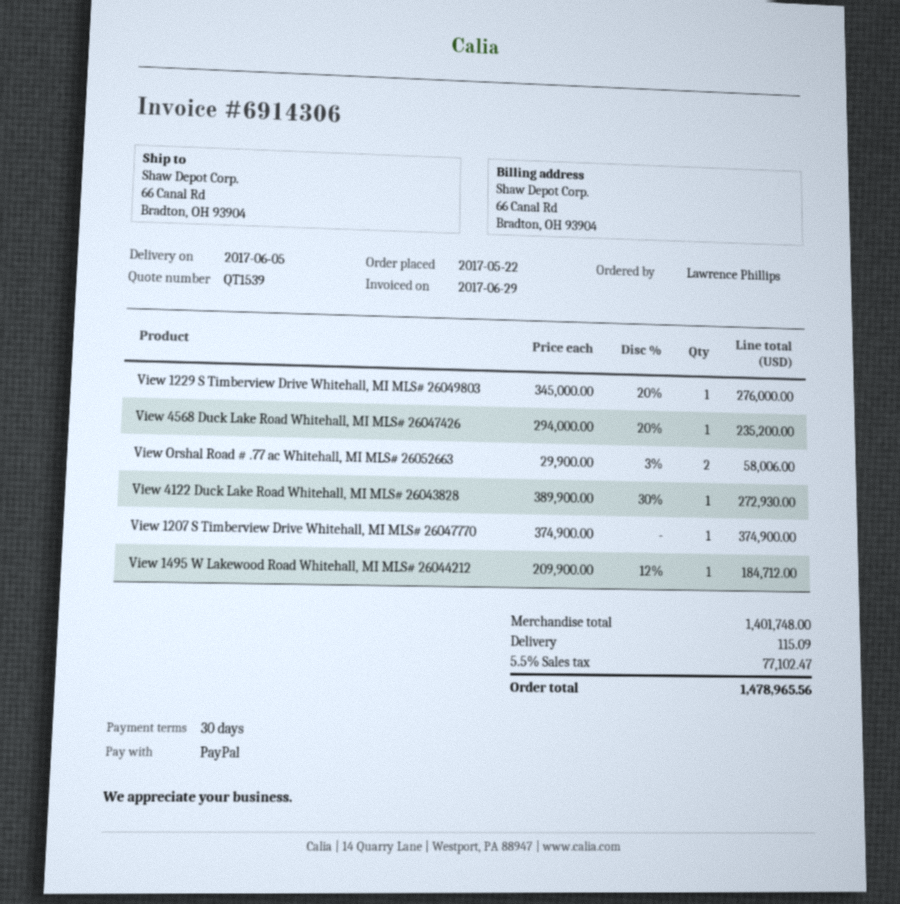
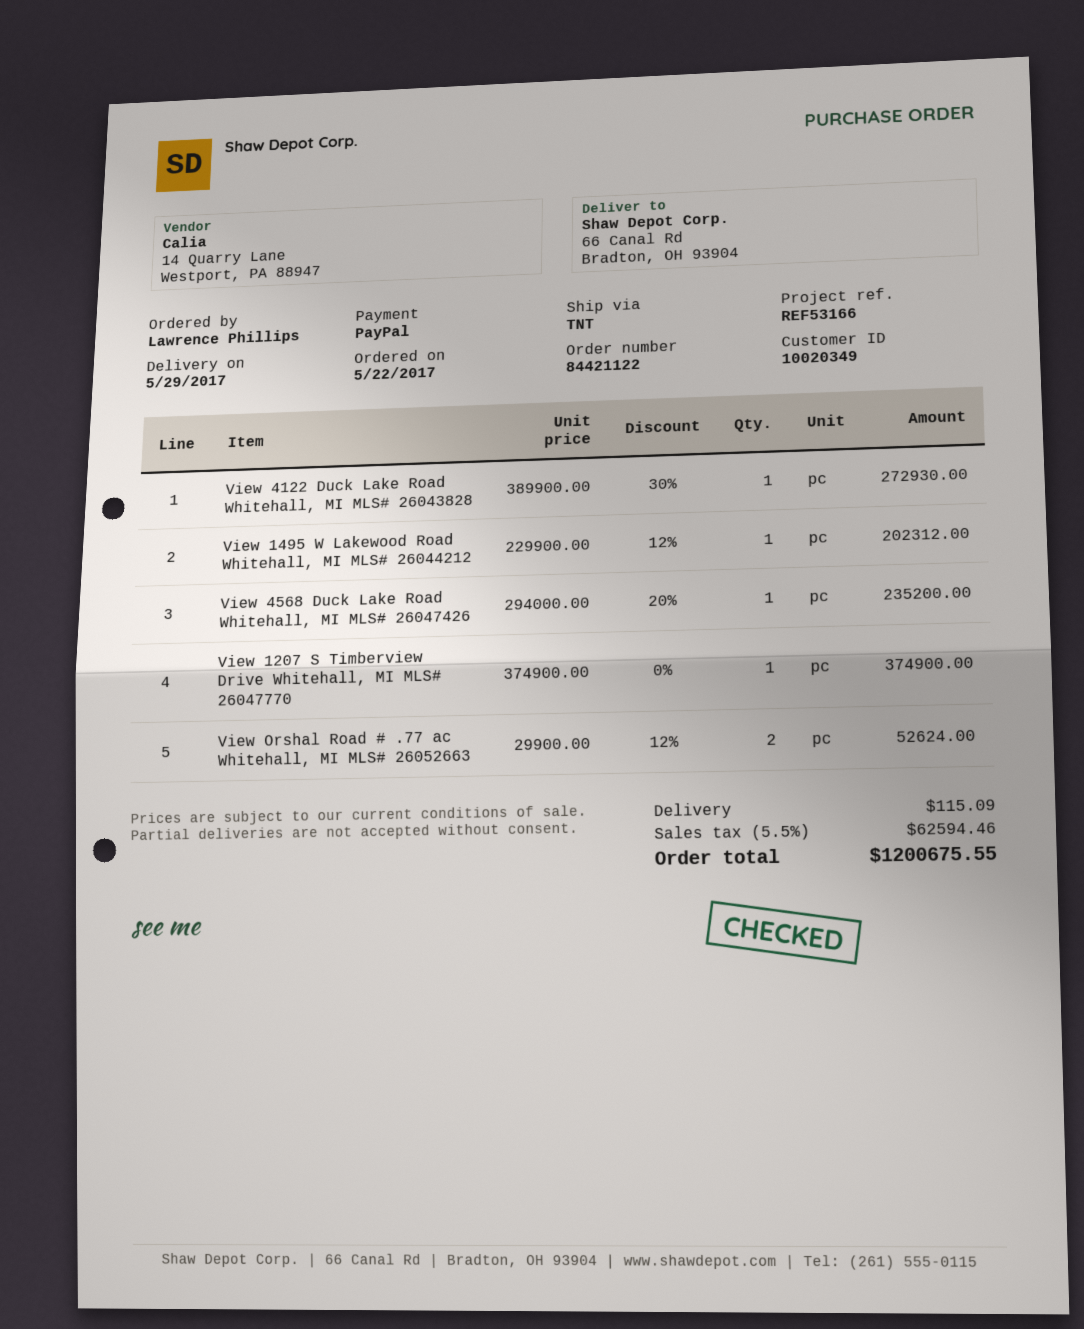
delivery date: 2017-06-05 -> 2017-05-29
View 1229 S Timberview Drive Whitehall, MI MLS# 26049803: 1 x 345000.00 - 20% = 276000.00 -> none
View Orshal Road # .77 ac Whitehall, MI MLS# 26052663: 2 x 29900.00 - 3% = 58006.00 -> 2 x 29900.00 - 12% = 52624.00
View 1495 W Lakewood Road Whitehall, MI MLS# 26044212: 1 x 209900.00 - 12% = 184712.00 -> 1 x 229900.00 - 12% = 202312.00
tax: 5.5% = 77102.47 -> 5.5% = 62594.46
total: 1478965.56 -> 1200675.55

